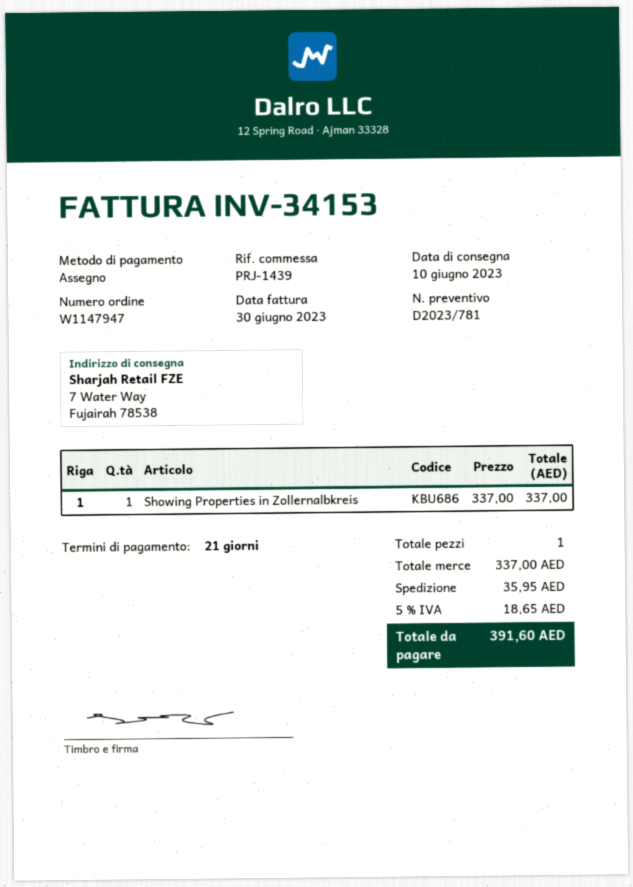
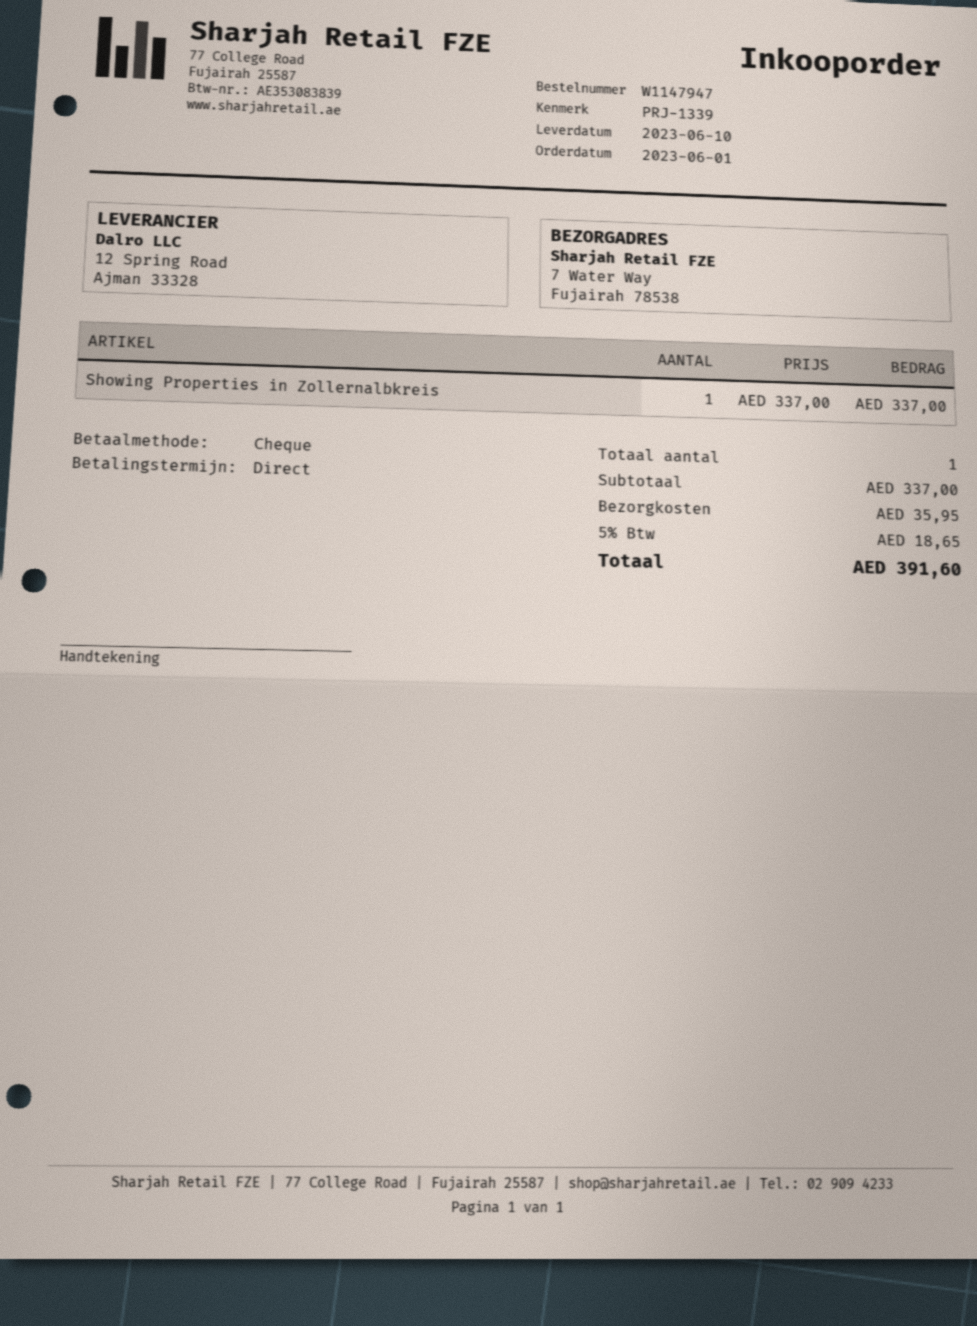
payment terms: 21 days -> on receipt
reference: PRJ-1439 -> PRJ-1339

